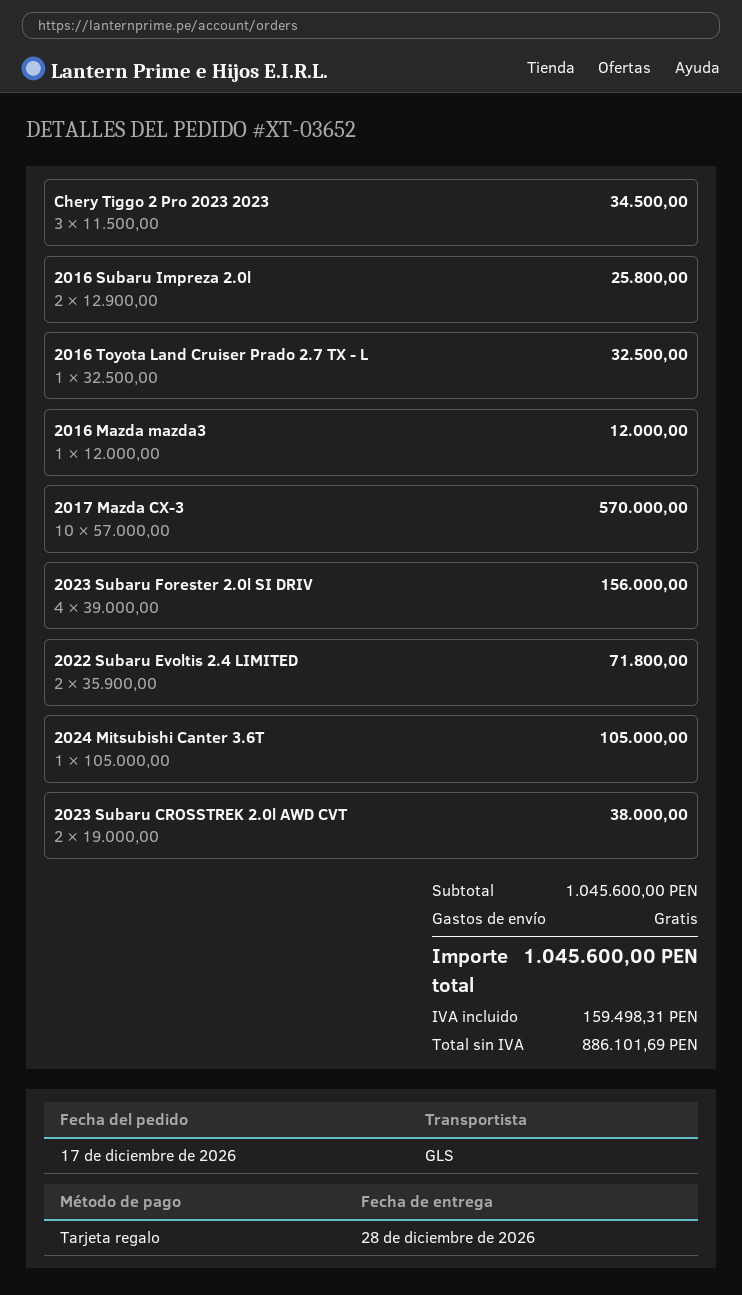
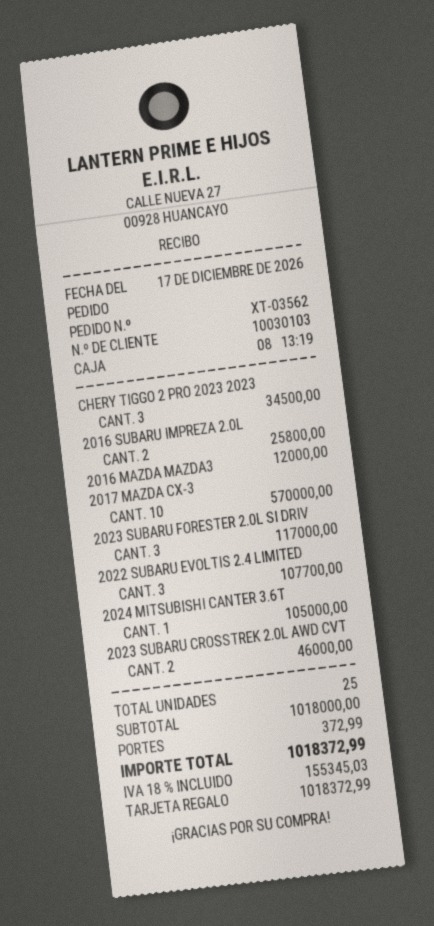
order number: XT-03652 -> XT-03562
2016 Toyota Land Cruiser Prado 2.7 TX - L: 1 for 32500.00 -> none
2023 Subaru Forester 2.0l SI DRIV: 4 for 156000.00 -> 3 for 117000.00
2022 Subaru Evoltis 2.4 LIMITED: 2 for 71800.00 -> 3 for 107700.00
2023 Subaru CROSSTREK 2.0l AWD CVT: 2 for 38000.00 -> 2 for 46000.00
subtotal: 1045600.00 -> 1018000.00
shipping: 0.00 -> 372.99
tax: 159498.31 -> 155345.03
total: 1045600.00 -> 1018372.99

